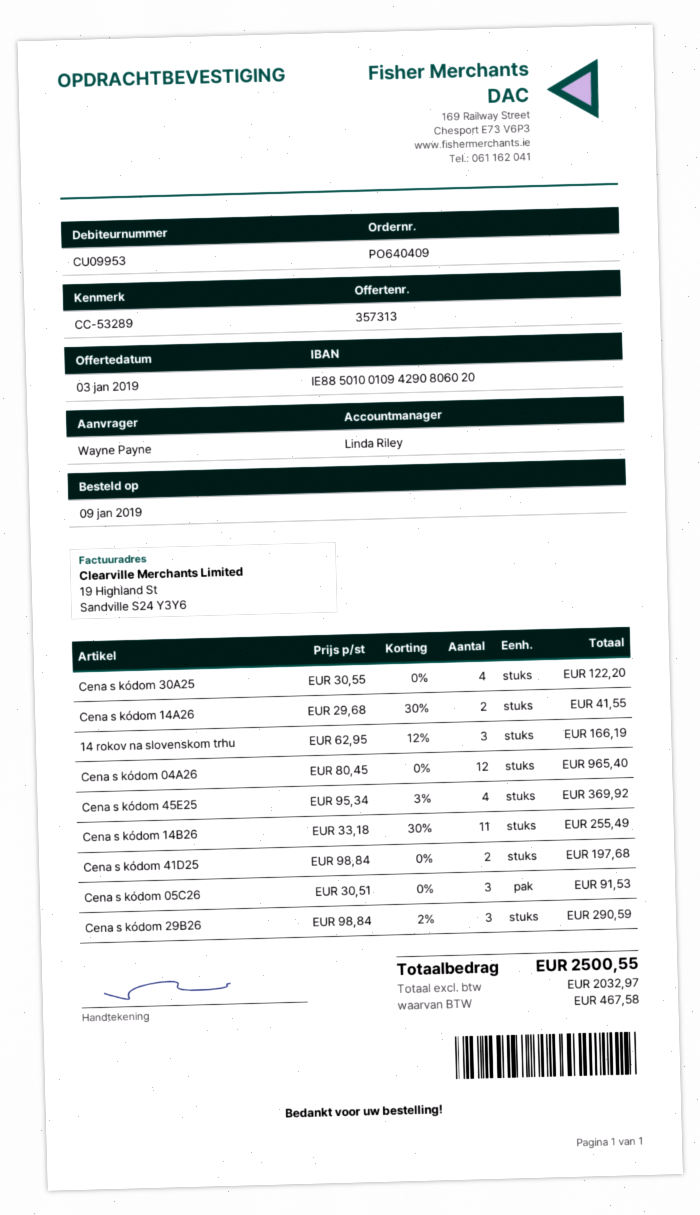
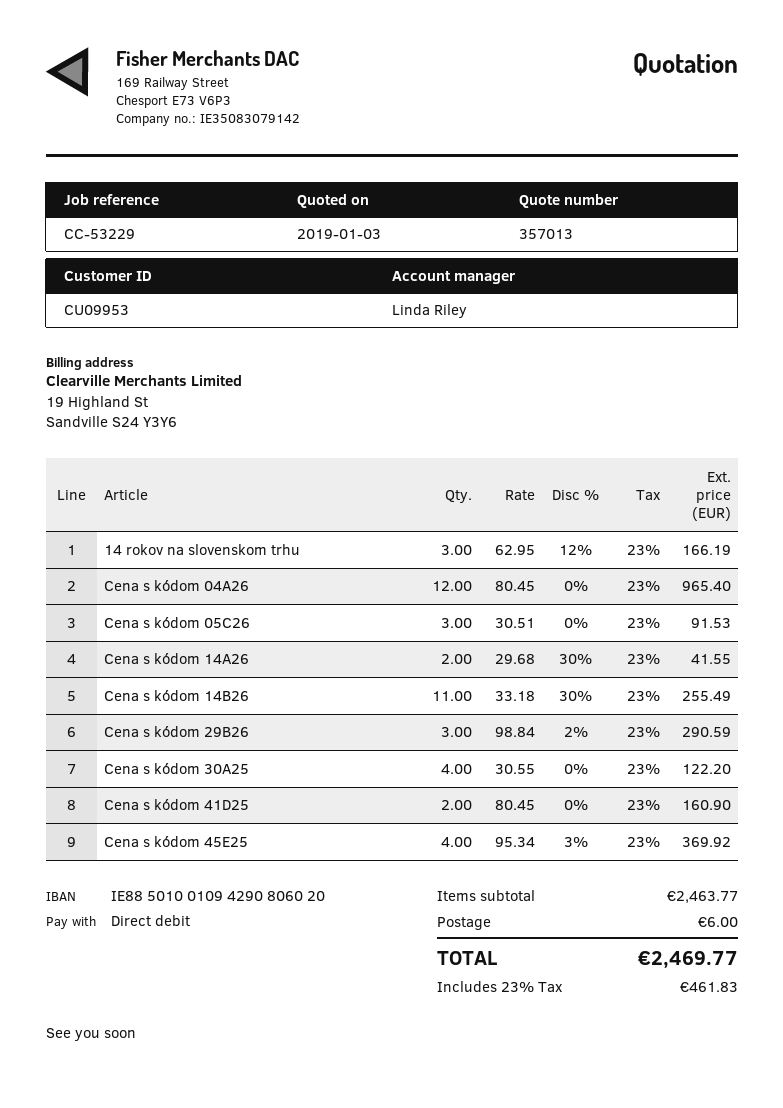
quote number: 357313 -> 357013
reference: CC-53289 -> CC-53229
Cena s kódom 41D25: 2 x 98.84 = 197.68 -> 2 x 80.45 = 160.90
shipping: none -> 6.00
tax: 467.58 -> 461.83
total: 2500.55 -> 2469.77

